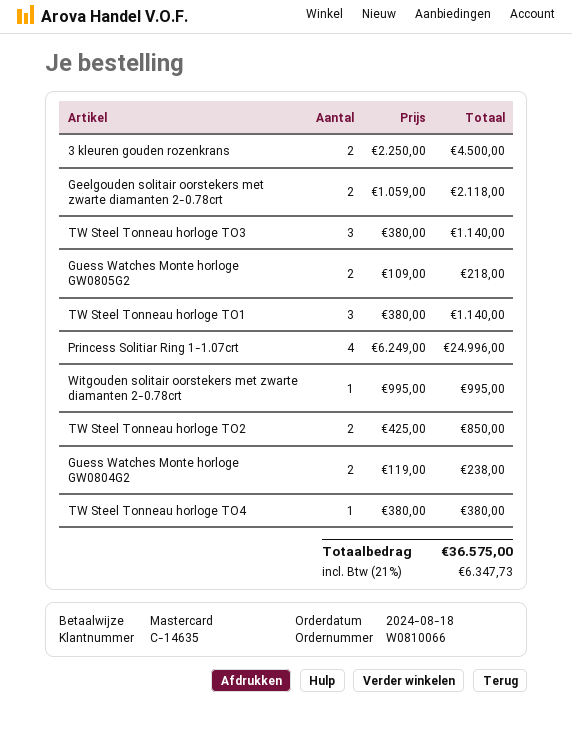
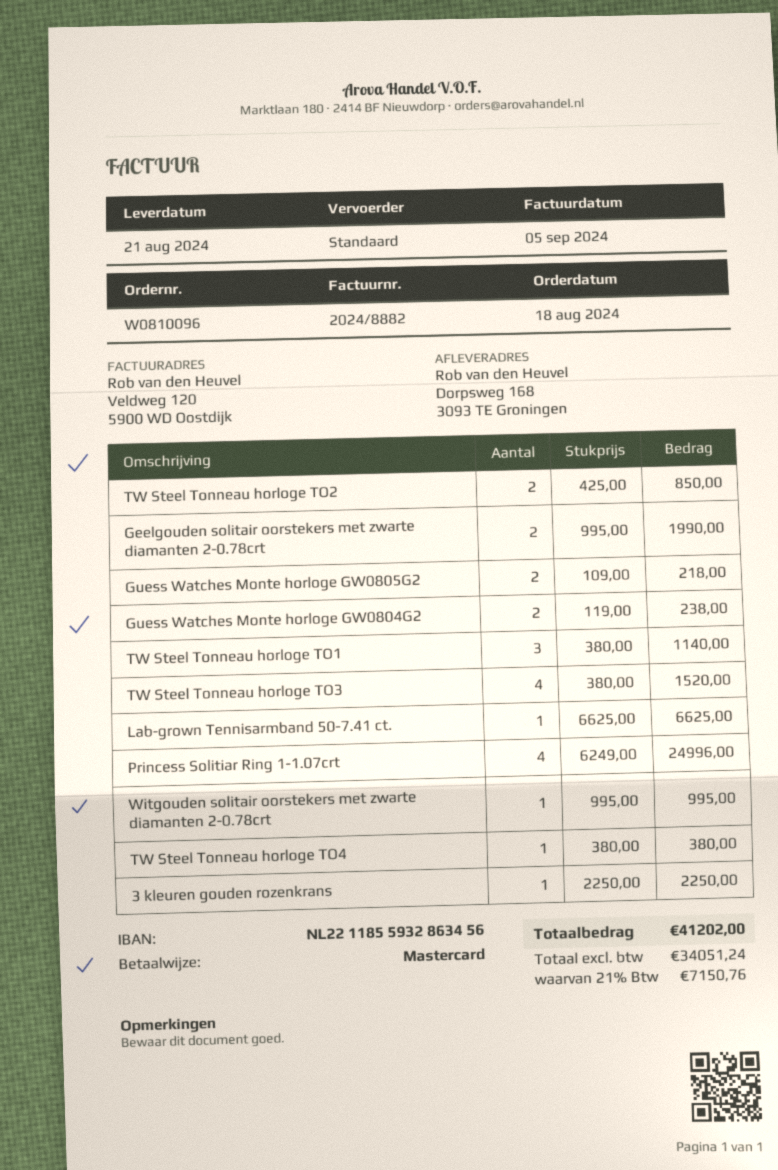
order number: W0810066 -> W0810096
3 kleuren gouden rozenkrans: 2 x 2250.00 = 4500.00 -> 1 x 2250.00 = 2250.00
Geelgouden solitair oorstekers met zwarte diamanten 2-0.78crt: 2 x 1059.00 = 2118.00 -> 2 x 995.00 = 1990.00
TW Steel Tonneau horloge TO3: 3 x 380.00 = 1140.00 -> 4 x 380.00 = 1520.00
Lab-grown Tennisarmband 50-7.41 ct.: none -> 1 x 6625.00 = 6625.00
tax: 21% = 6347.73 -> 21% = 7150.76
total: 36575.00 -> 41202.00

